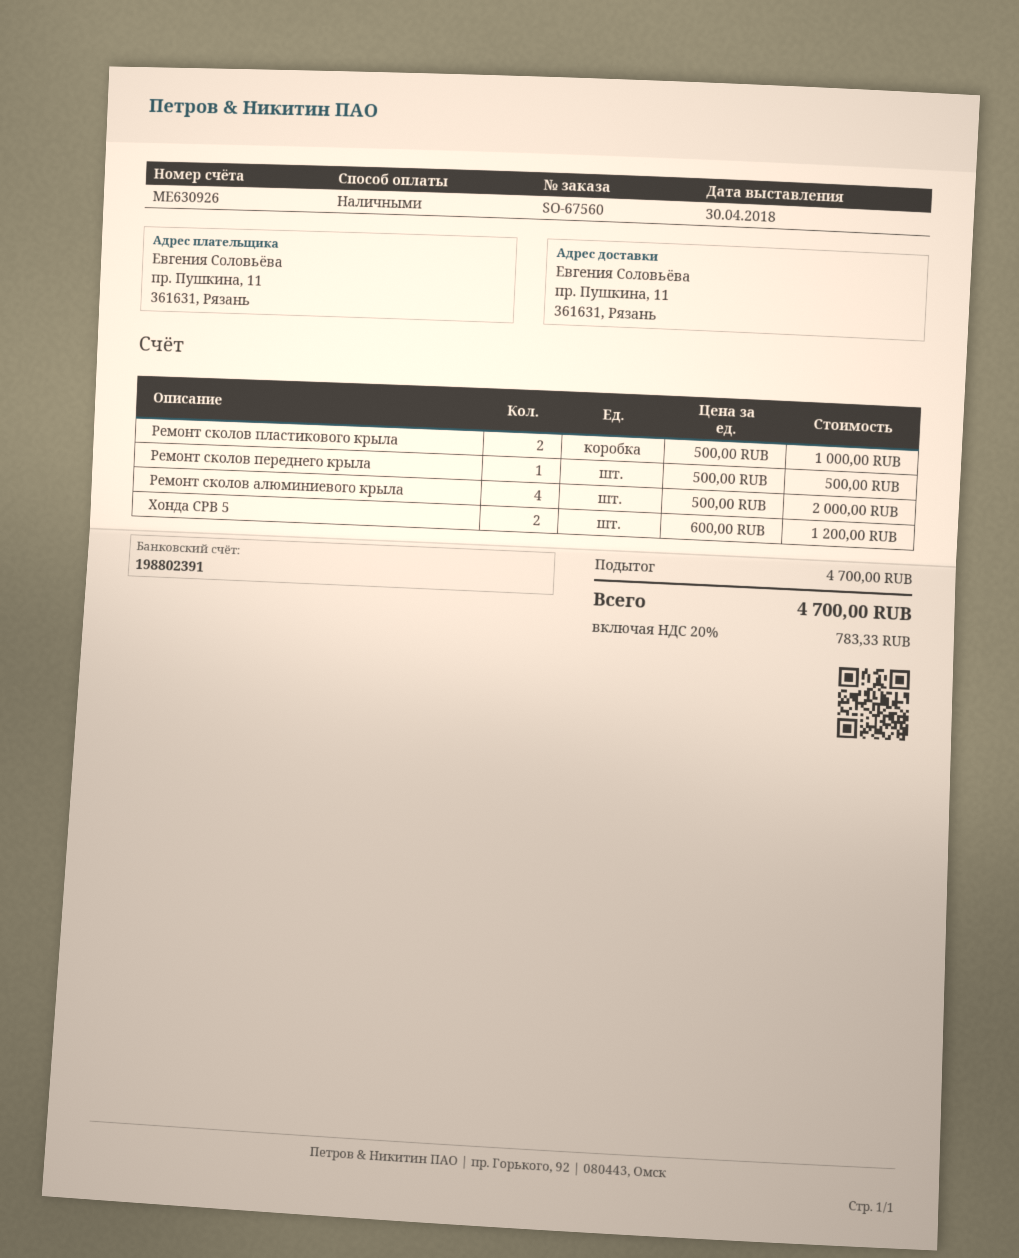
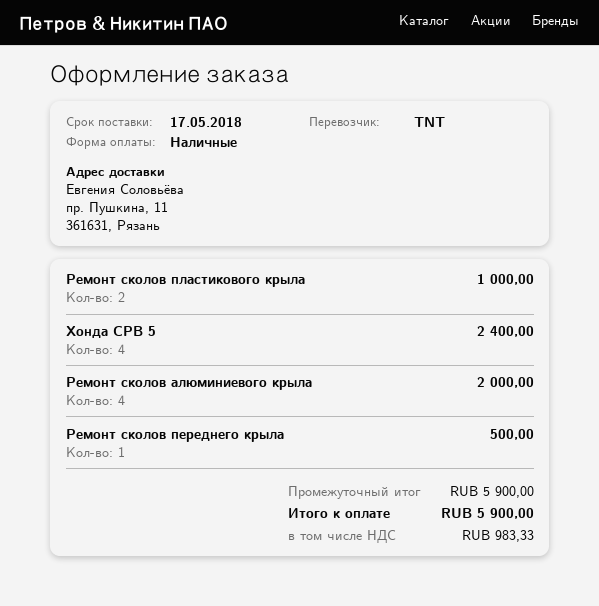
Хонда СРВ 5: 2 for 1200.00 -> 4 for 2400.00
subtotal: 4700.00 -> 5900.00
tax: 783.33 -> 983.33
total: 4700.00 -> 5900.00

